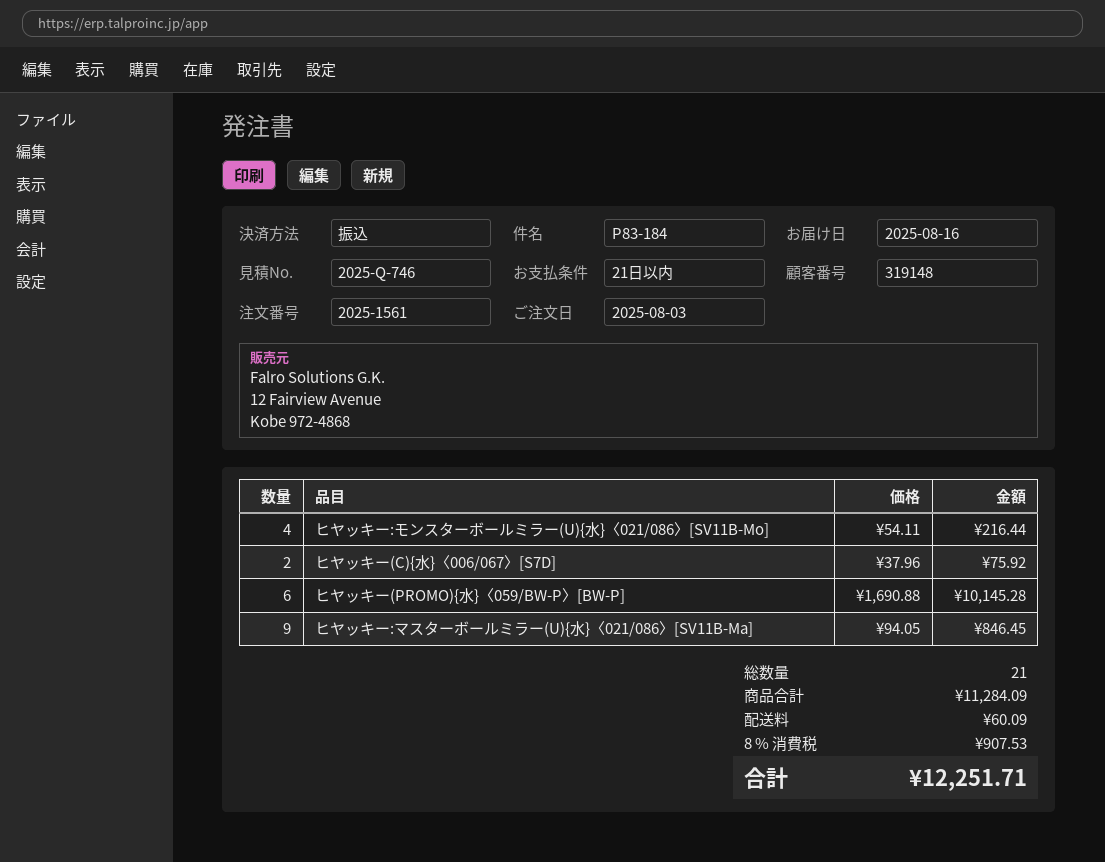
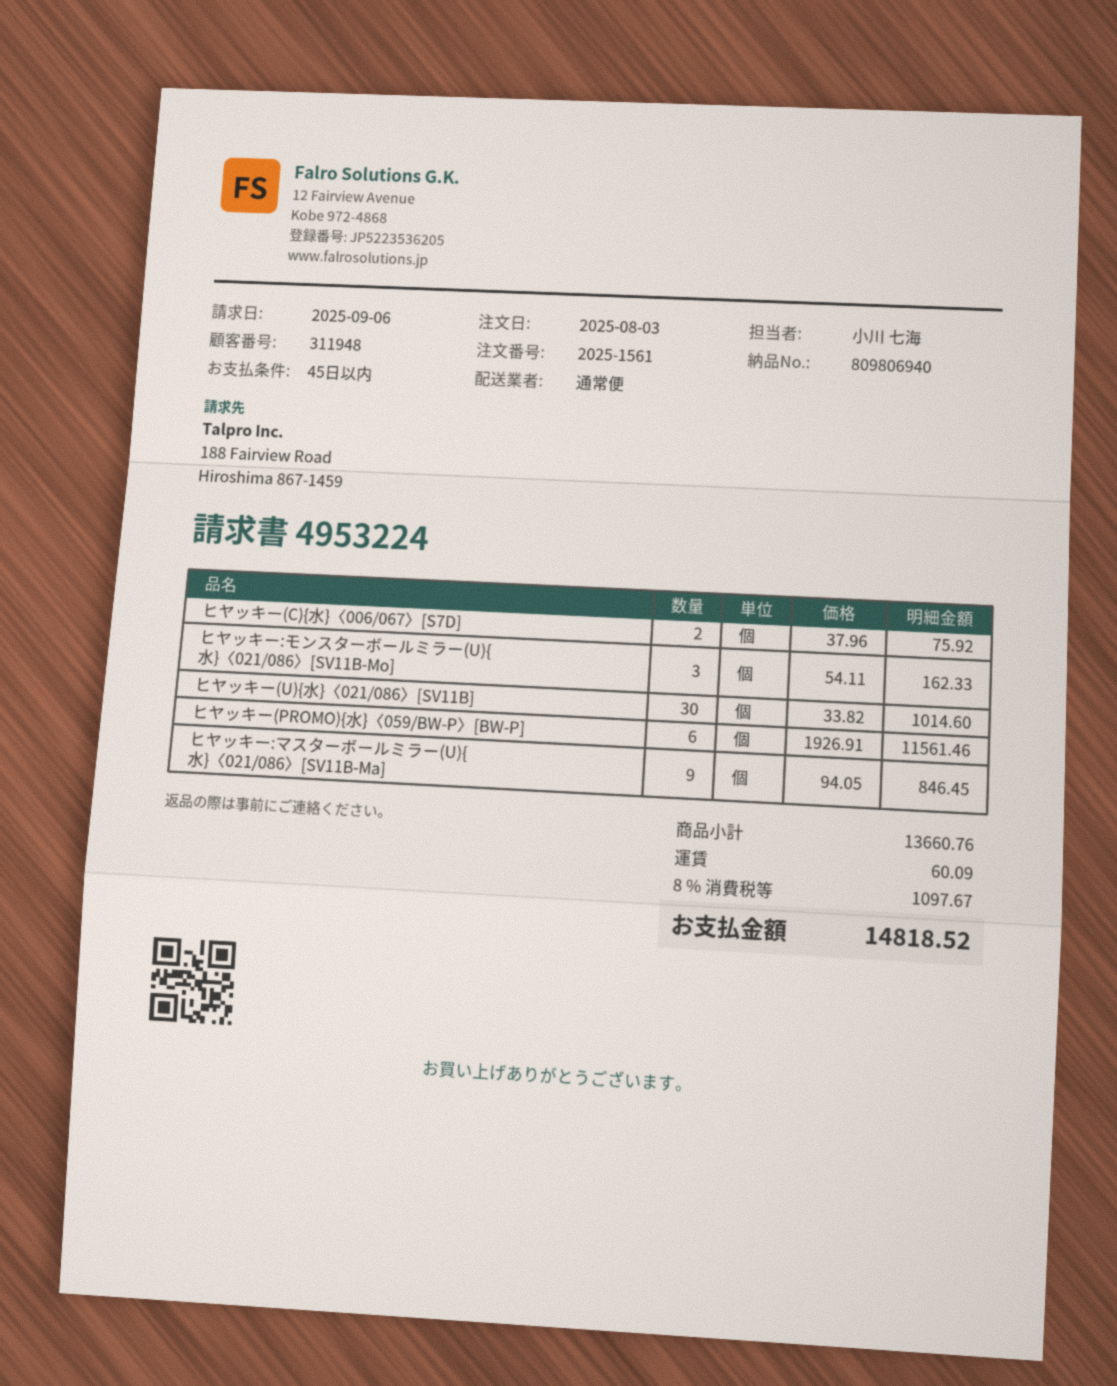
payment terms: 21 days -> 45 days
customer number: 319148 -> 311948
ヒヤッキー:モンスターボールミラー(U){水}〈021/086〉[SV11B-Mo]: 4 x 54.11 = 216.44 -> 3 x 54.11 = 162.33
ヒヤッキー(PROMO){水}〈059/BW-P〉[BW-P]: 6 x 1690.88 = 10145.28 -> 6 x 1926.91 = 11561.46
ヒヤッキー(U){水}〈021/086〉[SV11B]: none -> 30 x 33.82 = 1014.60
subtotal: 11284.09 -> 13660.76
tax: 8% = 907.53 -> 8% = 1097.67
total: 12251.71 -> 14818.52

